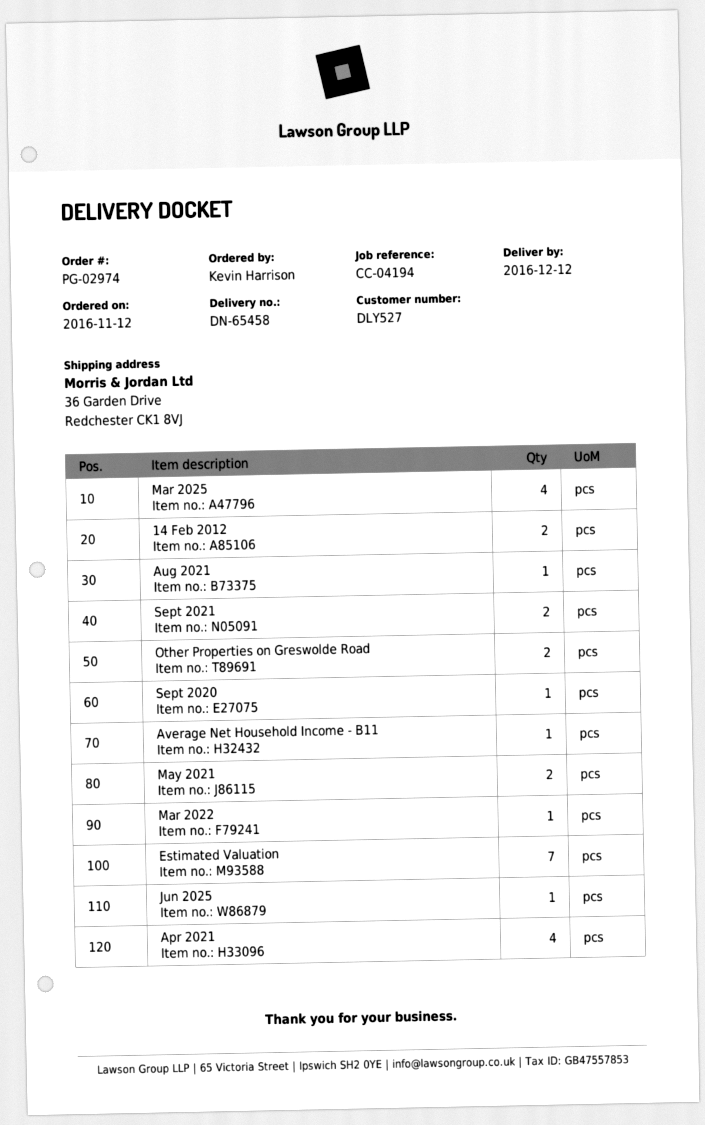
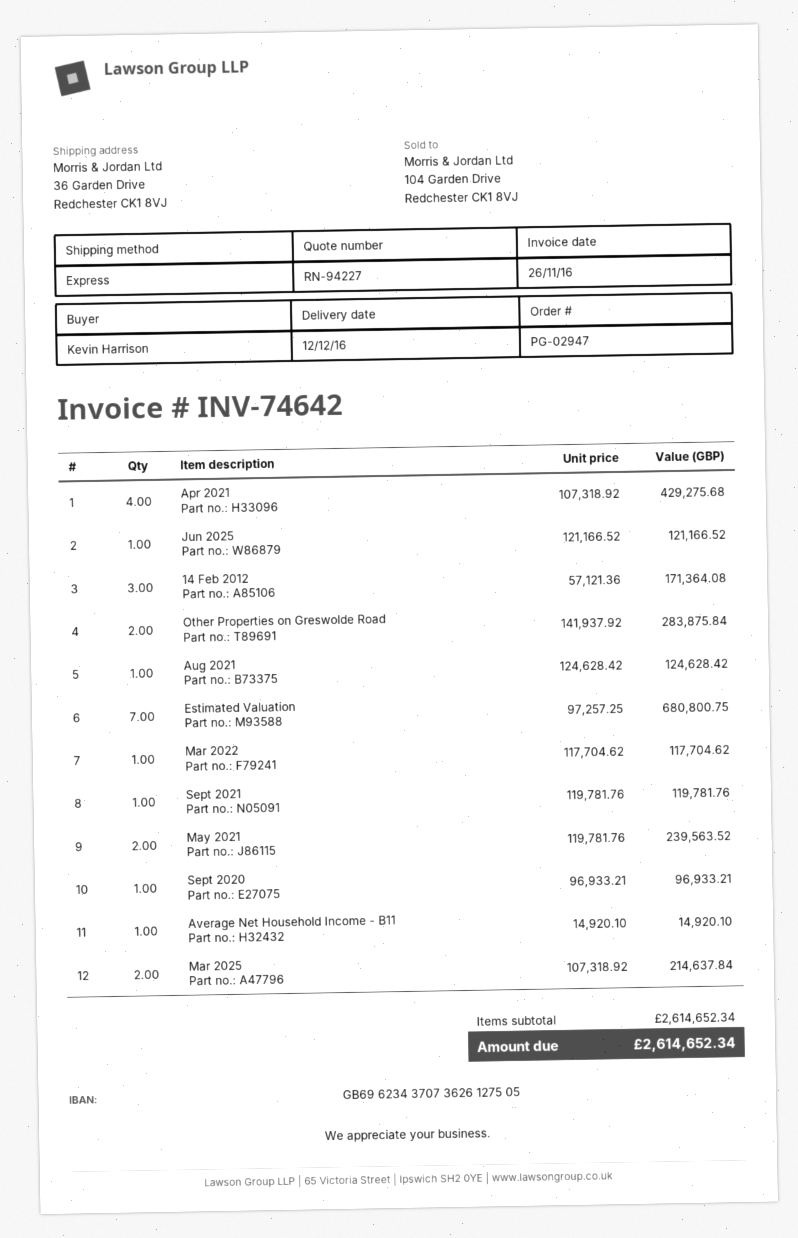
order number: PG-02974 -> PG-02947
Mar 2025: 4 -> 2
14 Feb 2012: 2 -> 3
Sept 2021: 2 -> 1

